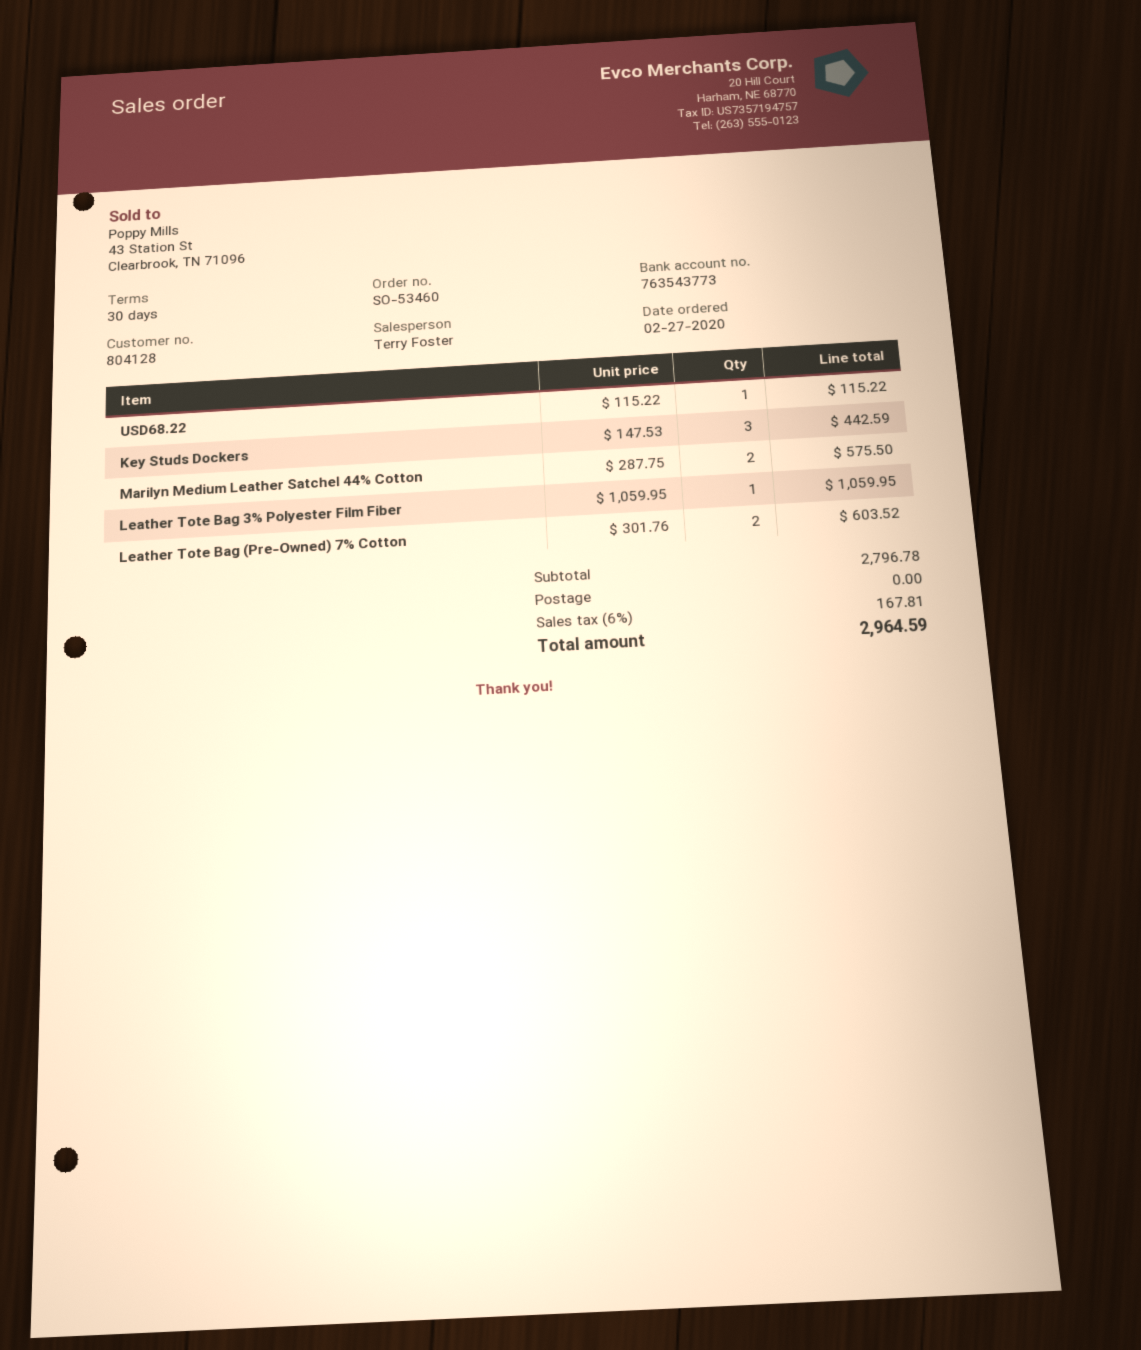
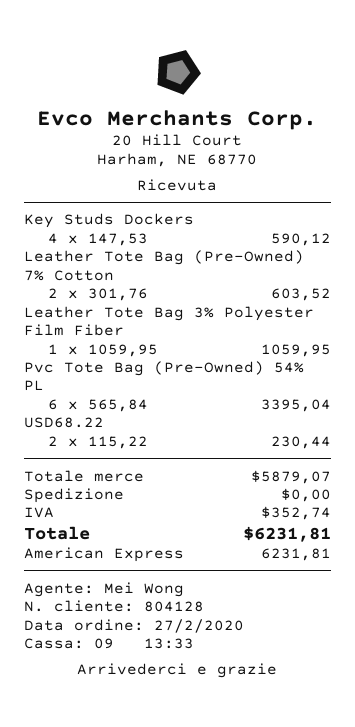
sales rep: Terry Foster -> Mei Wong
USD68.22: 1 x 115.22 = 115.22 -> 2 x 115.22 = 230.44
Key Studs Dockers: 3 x 147.53 = 442.59 -> 4 x 147.53 = 590.12
Marilyn Medium Leather Satchel 44% Cotton: 2 x 287.75 = 575.50 -> none
Pvc Tote Bag (Pre-Owned) 54% PL: none -> 6 x 565.84 = 3395.04
subtotal: 2796.78 -> 5879.07
tax: 167.81 -> 352.74
total: 2964.59 -> 6231.81

